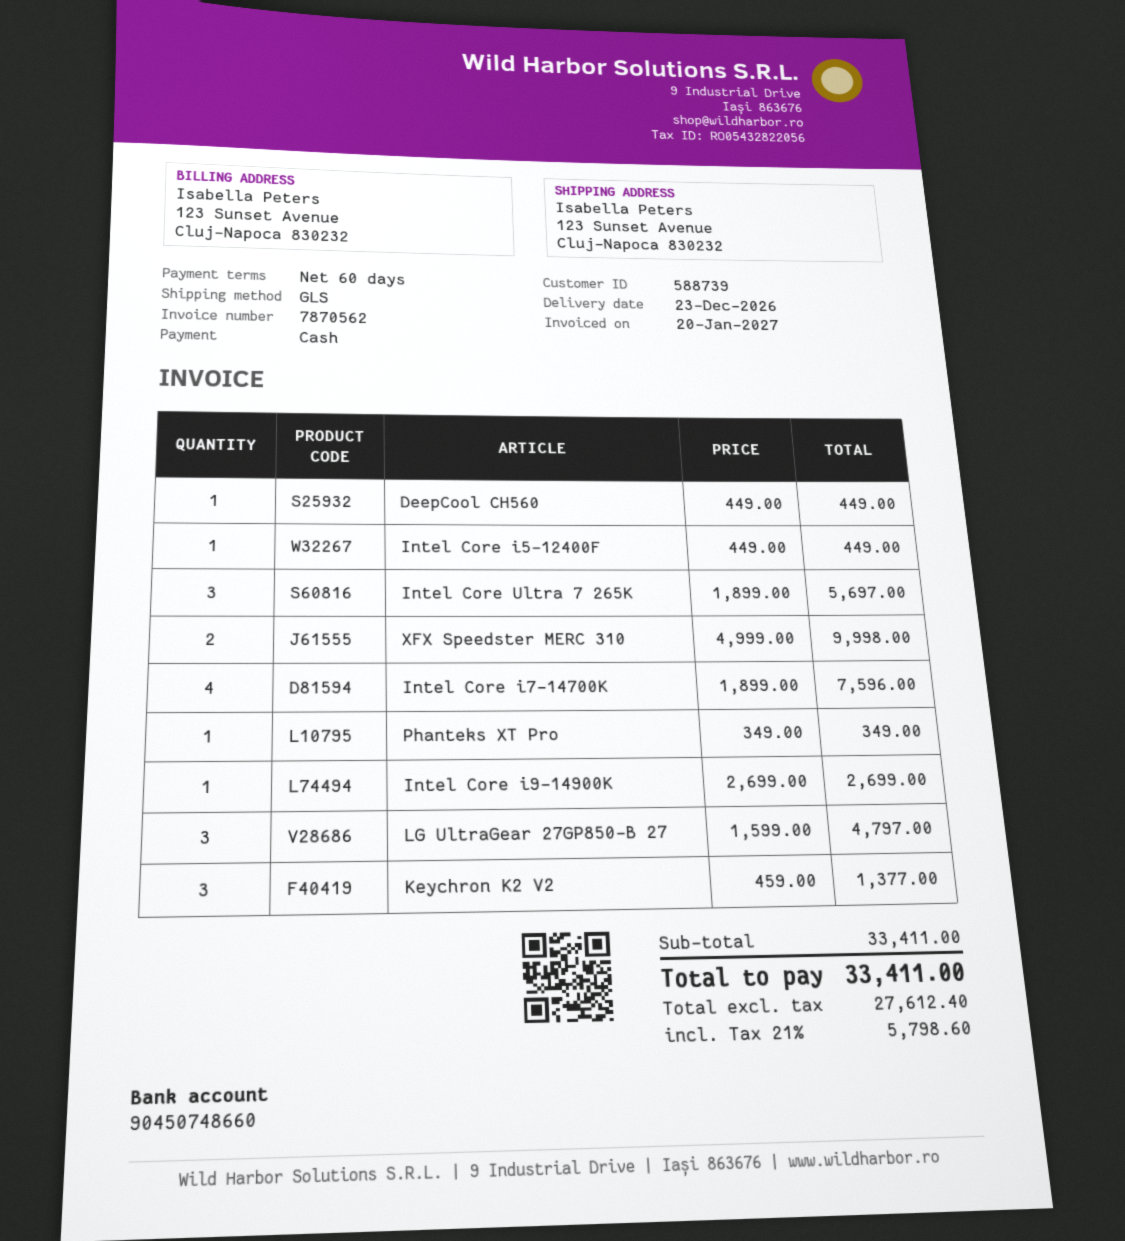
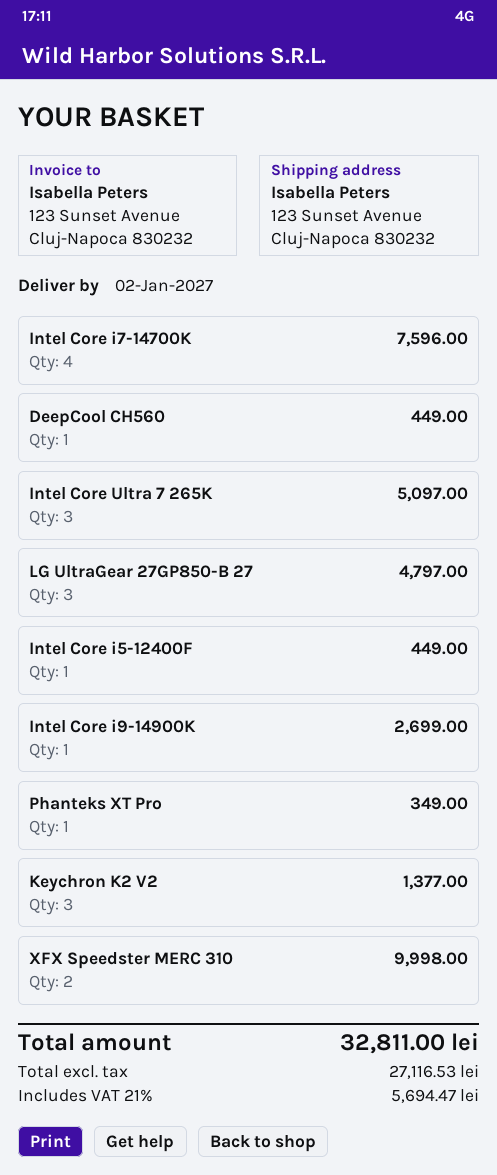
delivery date: 2026-12-23 -> 2027-01-02
Intel Core Ultra 7 265K: 3 for 5697.00 -> 3 for 5097.00
net: 27612.40 -> 27116.53
tax: 21% = 5798.60 -> 21% = 5694.47
total: 33411.00 -> 32811.00

